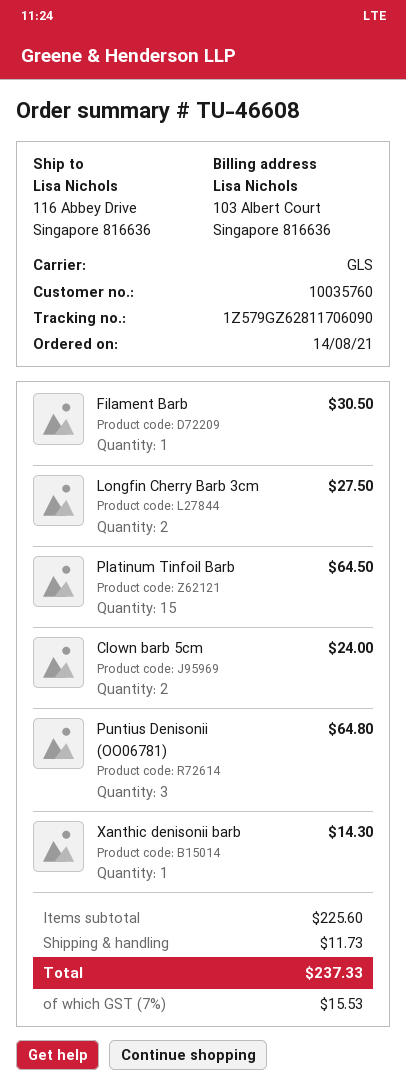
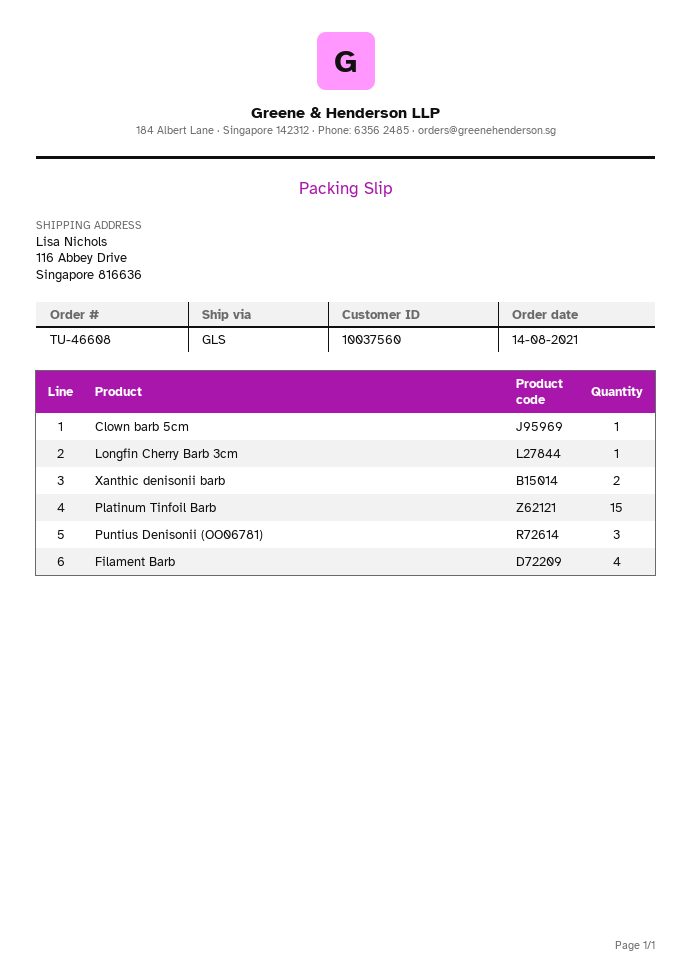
customer number: 10035760 -> 10037560
Filament Barb: 1 -> 4
Longfin Cherry Barb 3cm: 2 -> 1
Clown barb 5cm: 2 -> 1
Xanthic denisonii barb: 1 -> 2

